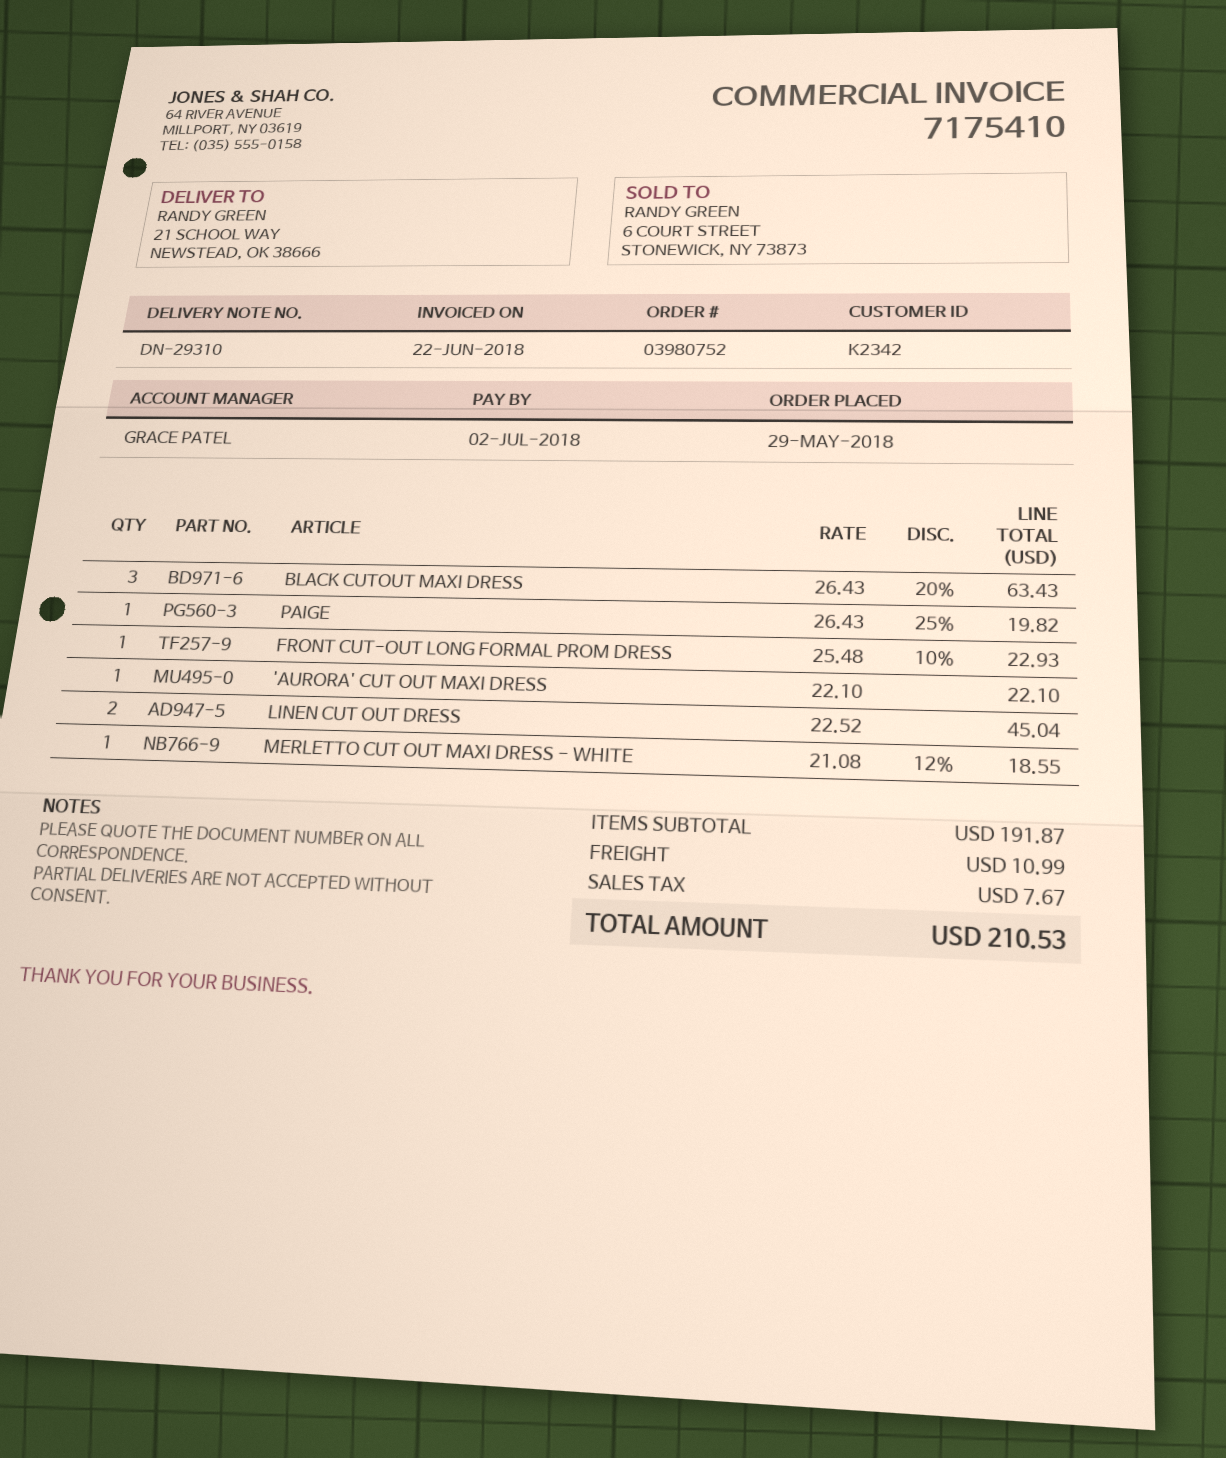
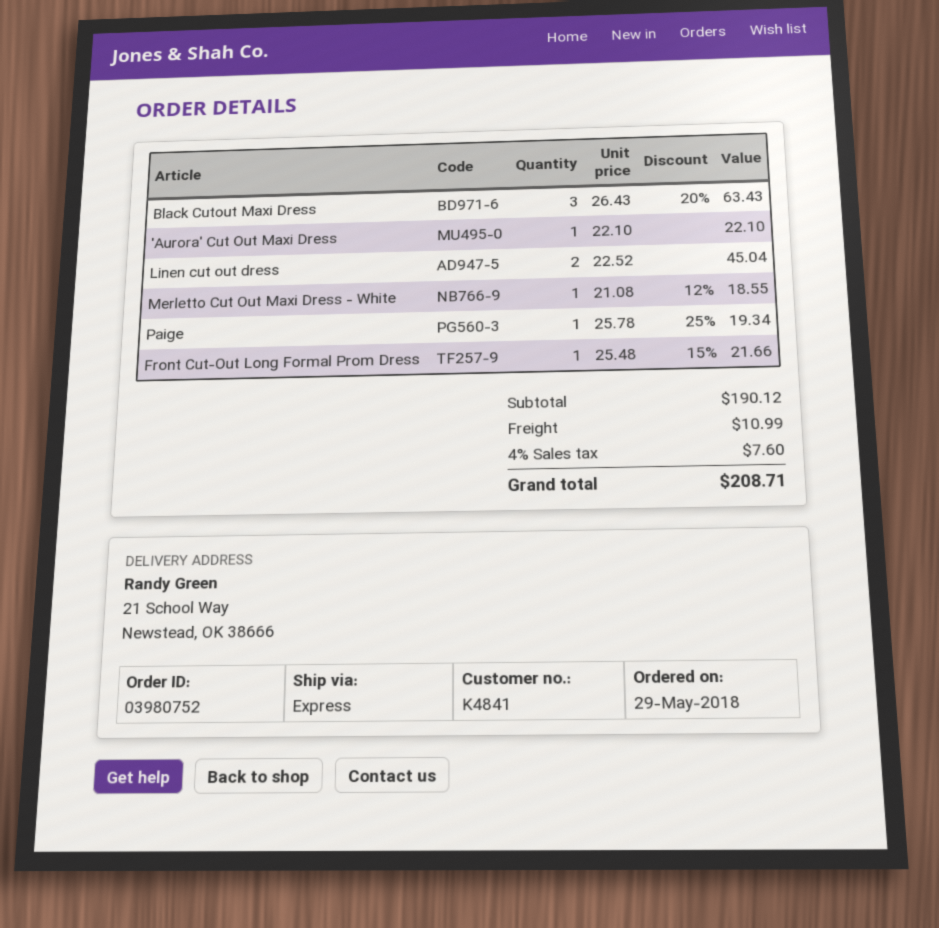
customer number: K2342 -> K4841
PAIGE: 1 x 26.43 - 25% = 19.82 -> 1 x 25.78 - 25% = 19.34
FRONT CUT-OUT LONG FORMAL PROM DRESS: 1 x 25.48 - 10% = 22.93 -> 1 x 25.48 - 15% = 21.66
subtotal: 191.87 -> 190.12
tax: 7.67 -> 7.60
total: 210.53 -> 208.71

